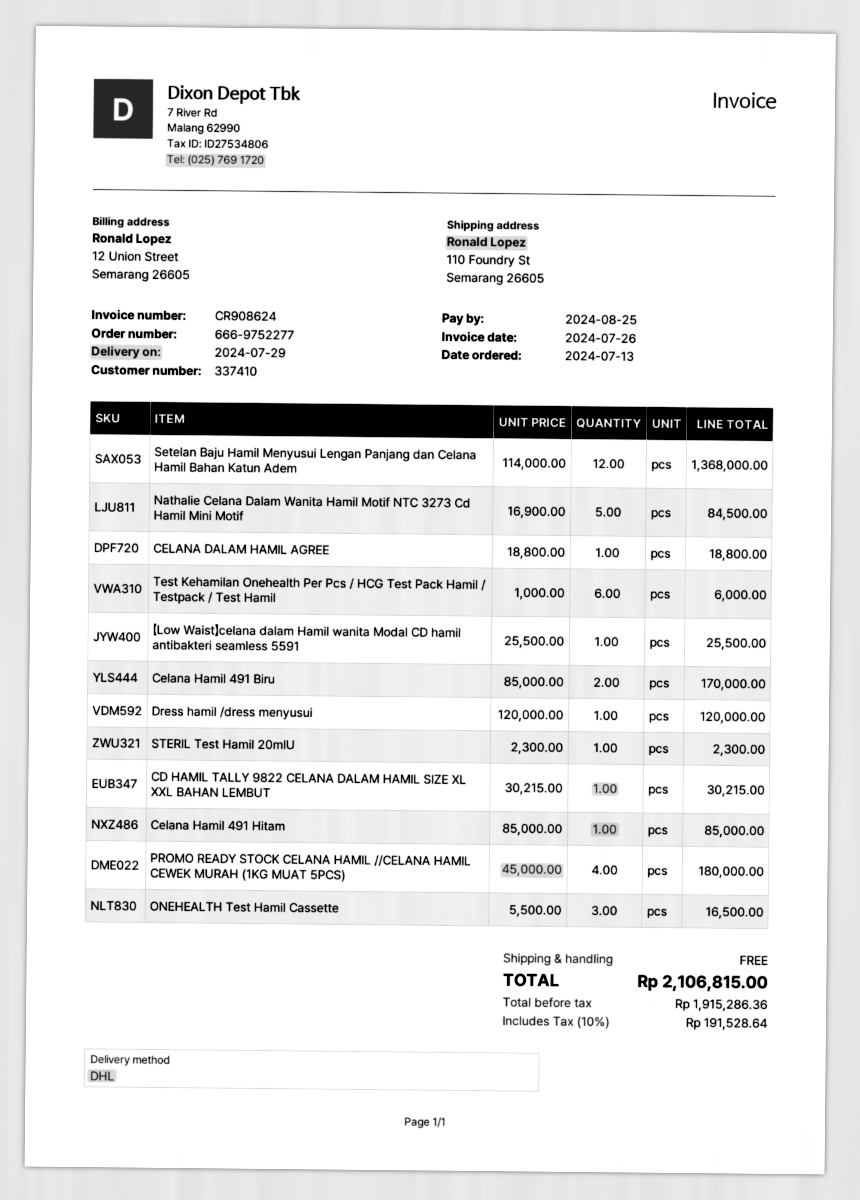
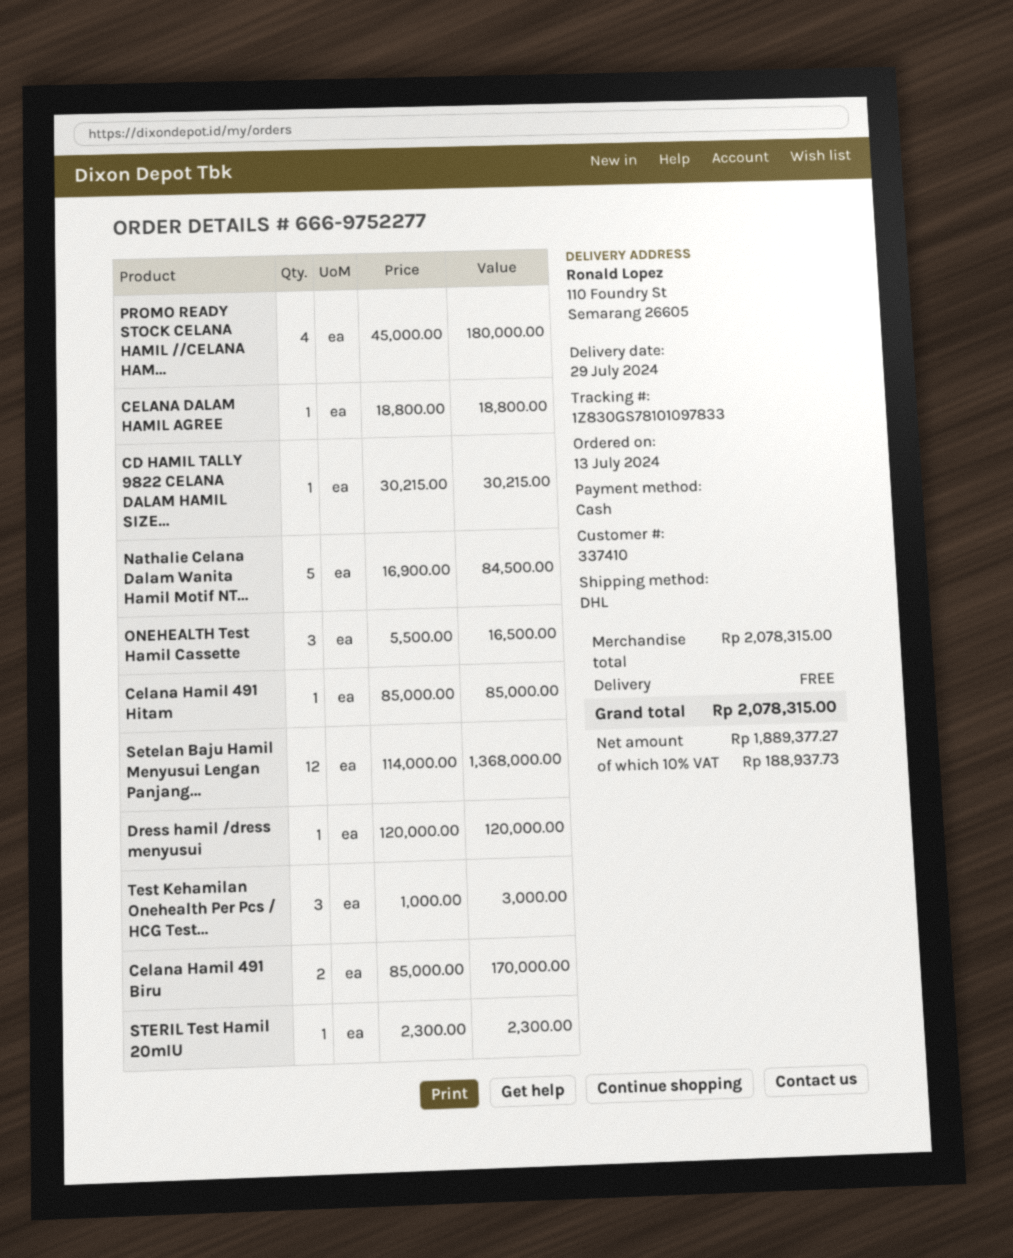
Test Kehamilan Onehealth Per Pcs / HCG Test Pack Hamil / Testpack / Test Hamil: 6 x 1000.00 = 6000.00 -> 3 x 1000.00 = 3000.00
【Low Waist】celana dalam Hamil wanita Modal CD hamil antibakteri seamless 5591: 1 x 25500.00 = 25500.00 -> none
net: 1915286.36 -> 1889377.27
tax: 10% = 191528.64 -> 10% = 188937.73
total: 2106815.00 -> 2078315.00

